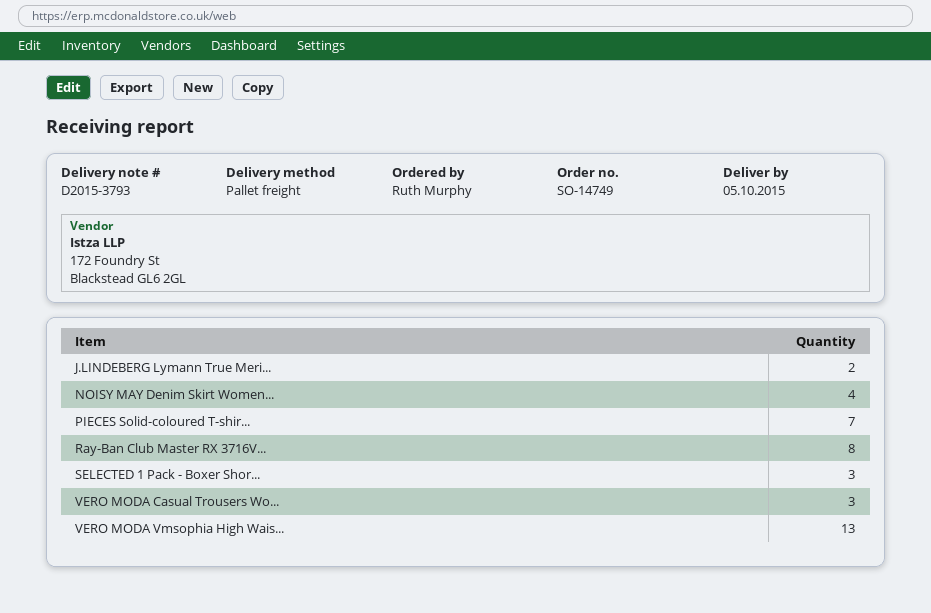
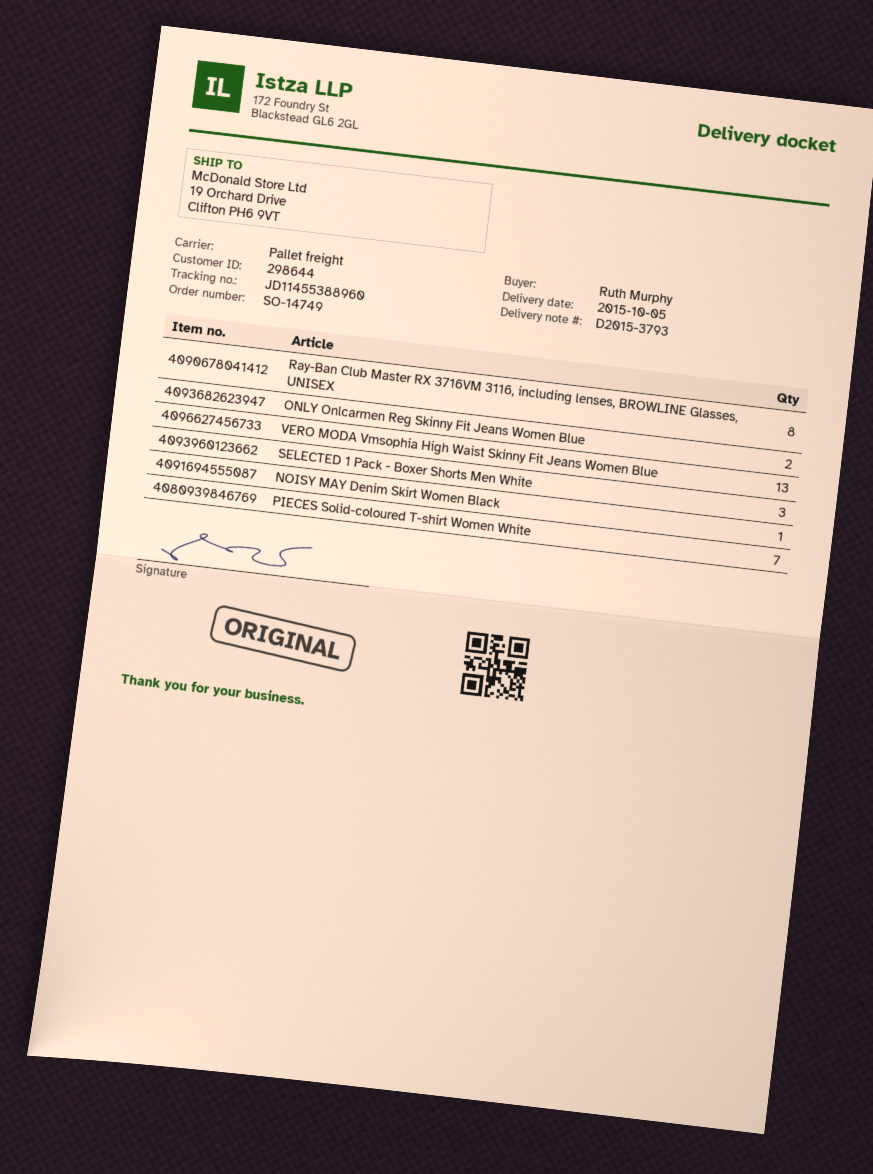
J.LINDEBERG Lymann True Meri...: 2 -> none
NOISY MAY Denim Skirt Women...: 4 -> 1
VERO MODA Casual Trousers Wo...: 3 -> none
ONLY Onlcarmen Reg Skinny Fit Jeans Women Blue: none -> 2

